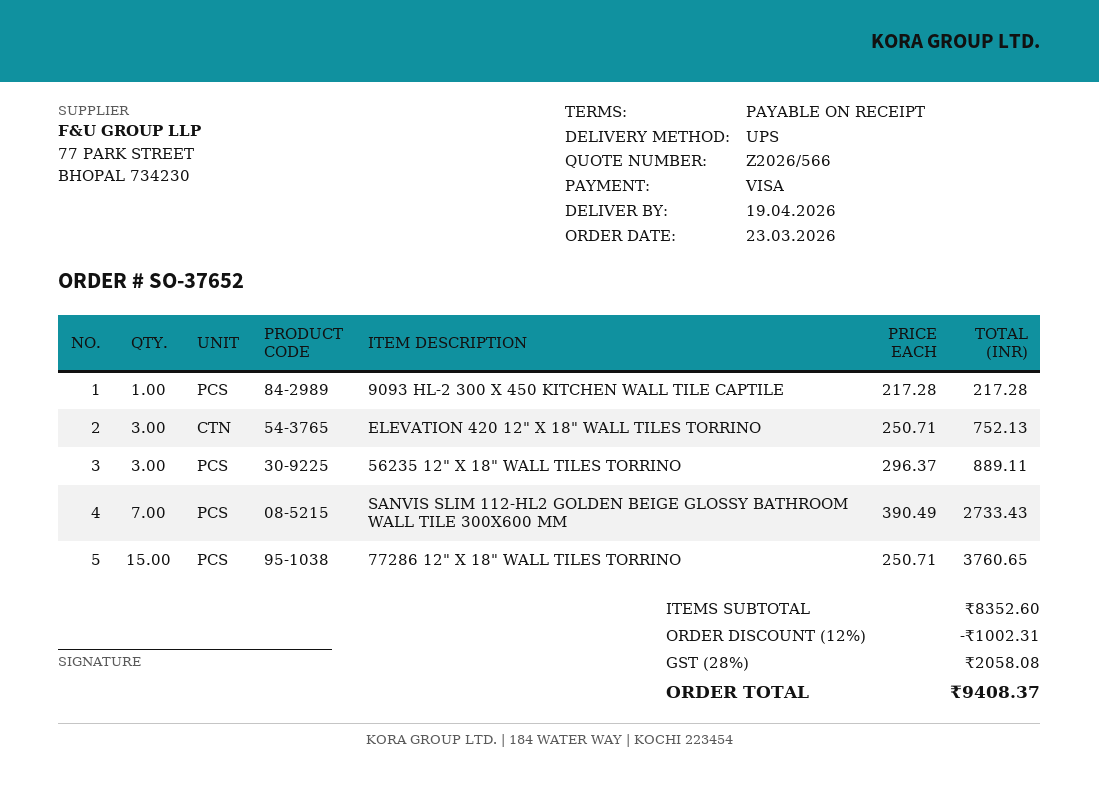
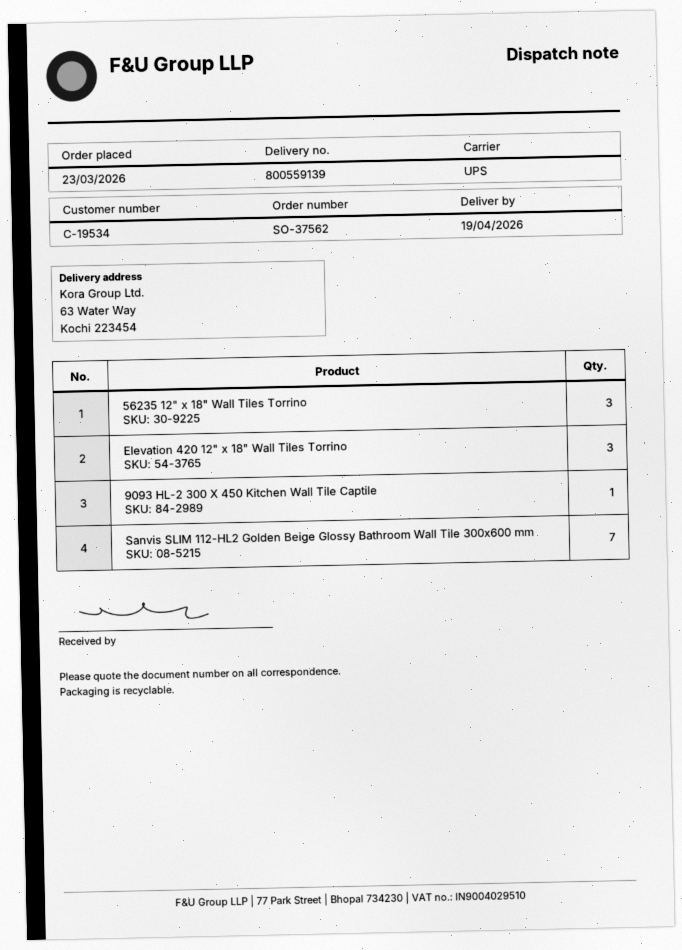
order number: SO-37652 -> SO-37562
77286 12" X 18" WALL TILES TORRINO: 15 -> none

